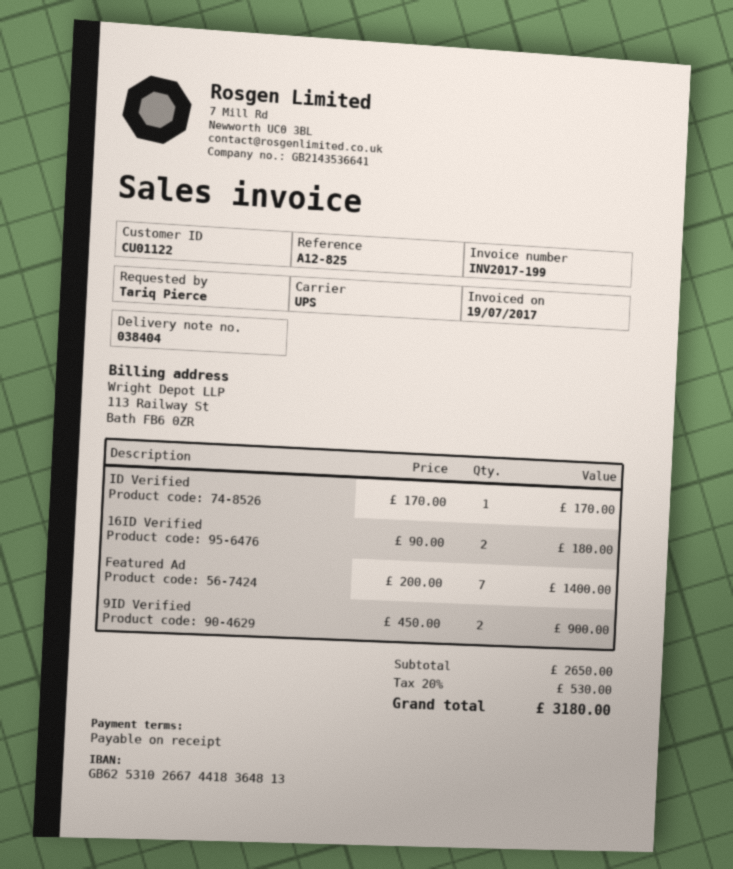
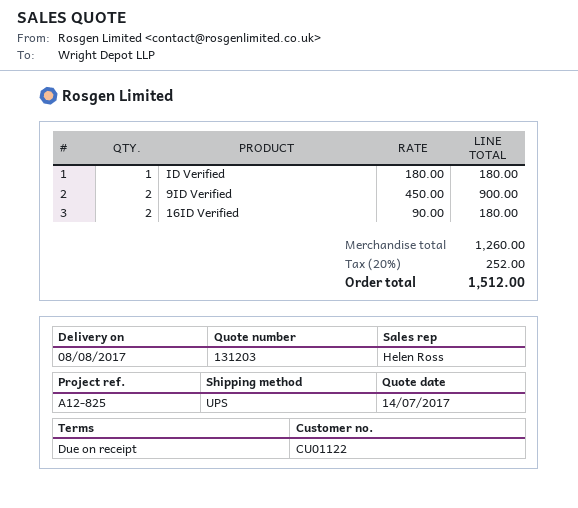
ID Verified: 1 x 170.00 = 170.00 -> 1 x 180.00 = 180.00
Featured Ad: 7 x 200.00 = 1400.00 -> none
subtotal: 2650.00 -> 1260.00
tax: 20% = 530.00 -> 20% = 252.00
total: 3180.00 -> 1512.00

